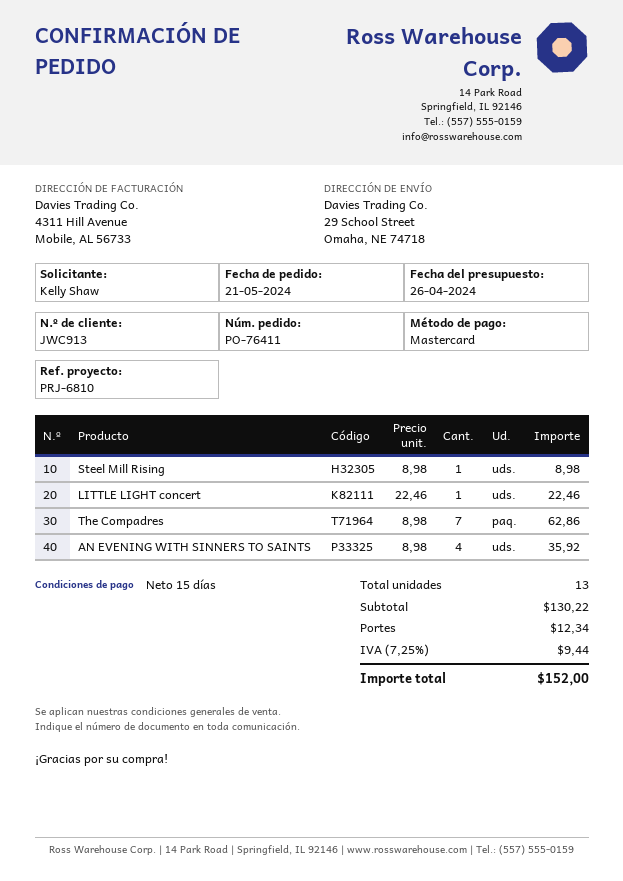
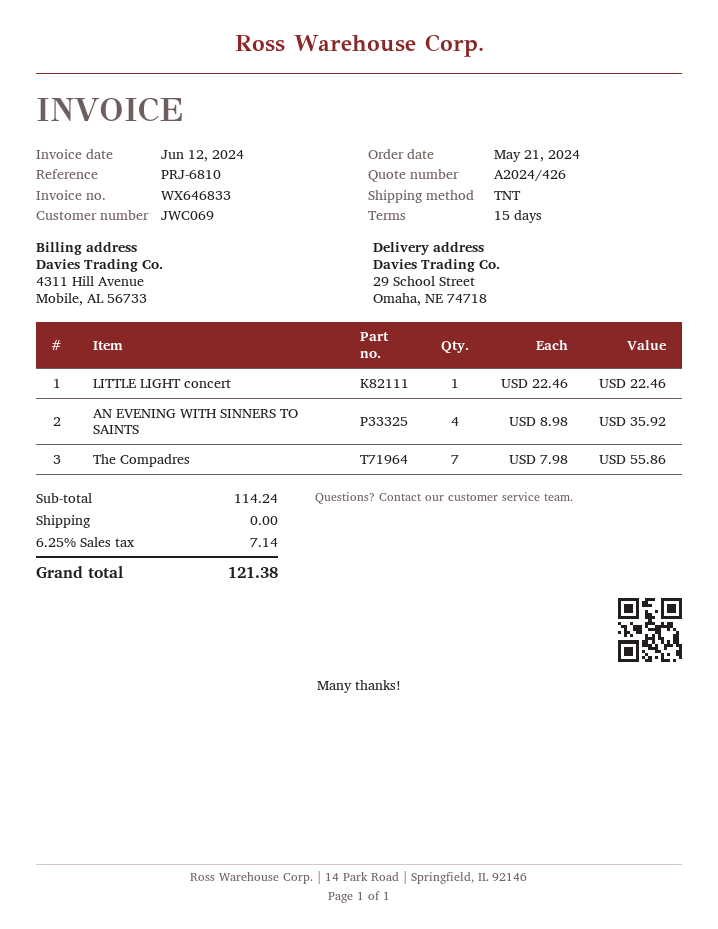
customer number: JWC913 -> JWC069
Steel Mill Rising: 1 x 8.98 = 8.98 -> none
The Compadres: 7 x 8.98 = 62.86 -> 7 x 7.98 = 55.86
subtotal: 130.22 -> 114.24
shipping: 12.34 -> 0.00
tax: 7.25% = 9.44 -> 6.25% = 7.14
total: 152.00 -> 121.38

